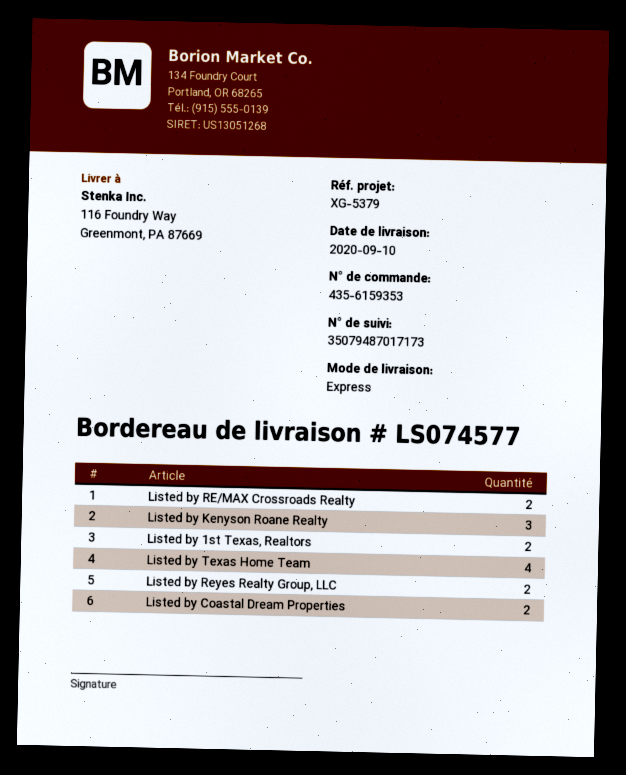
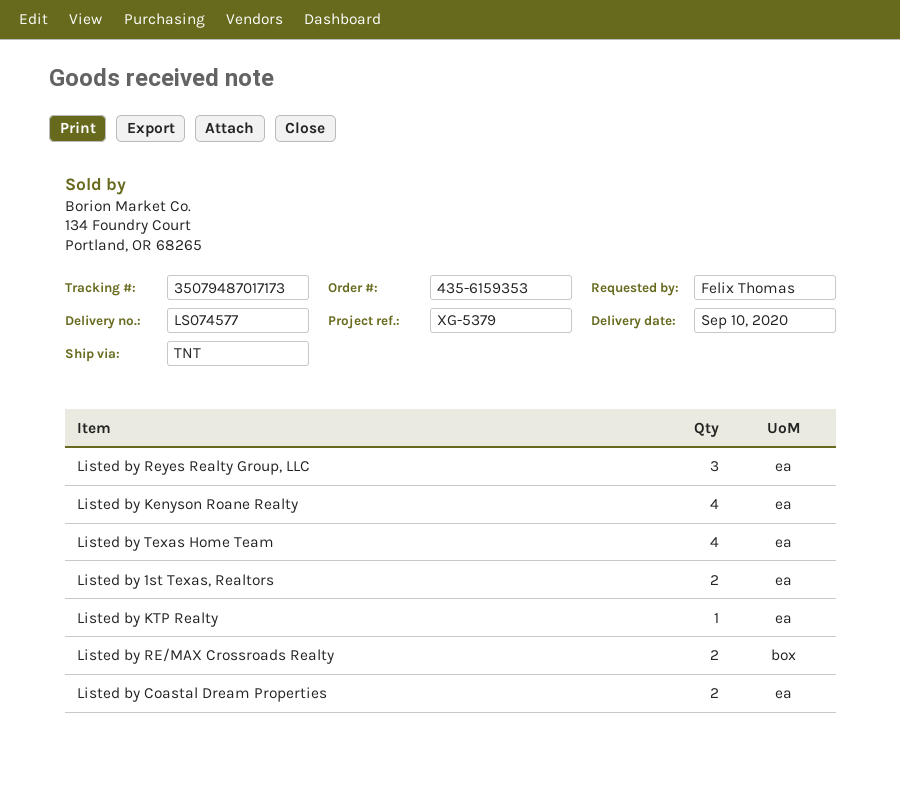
shipping method: express -> TNT
Listed by Kenyson Roane Realty: 3 -> 4
Listed by Reyes Realty Group, LLC: 2 -> 3
Listed by KTP Realty: none -> 1

